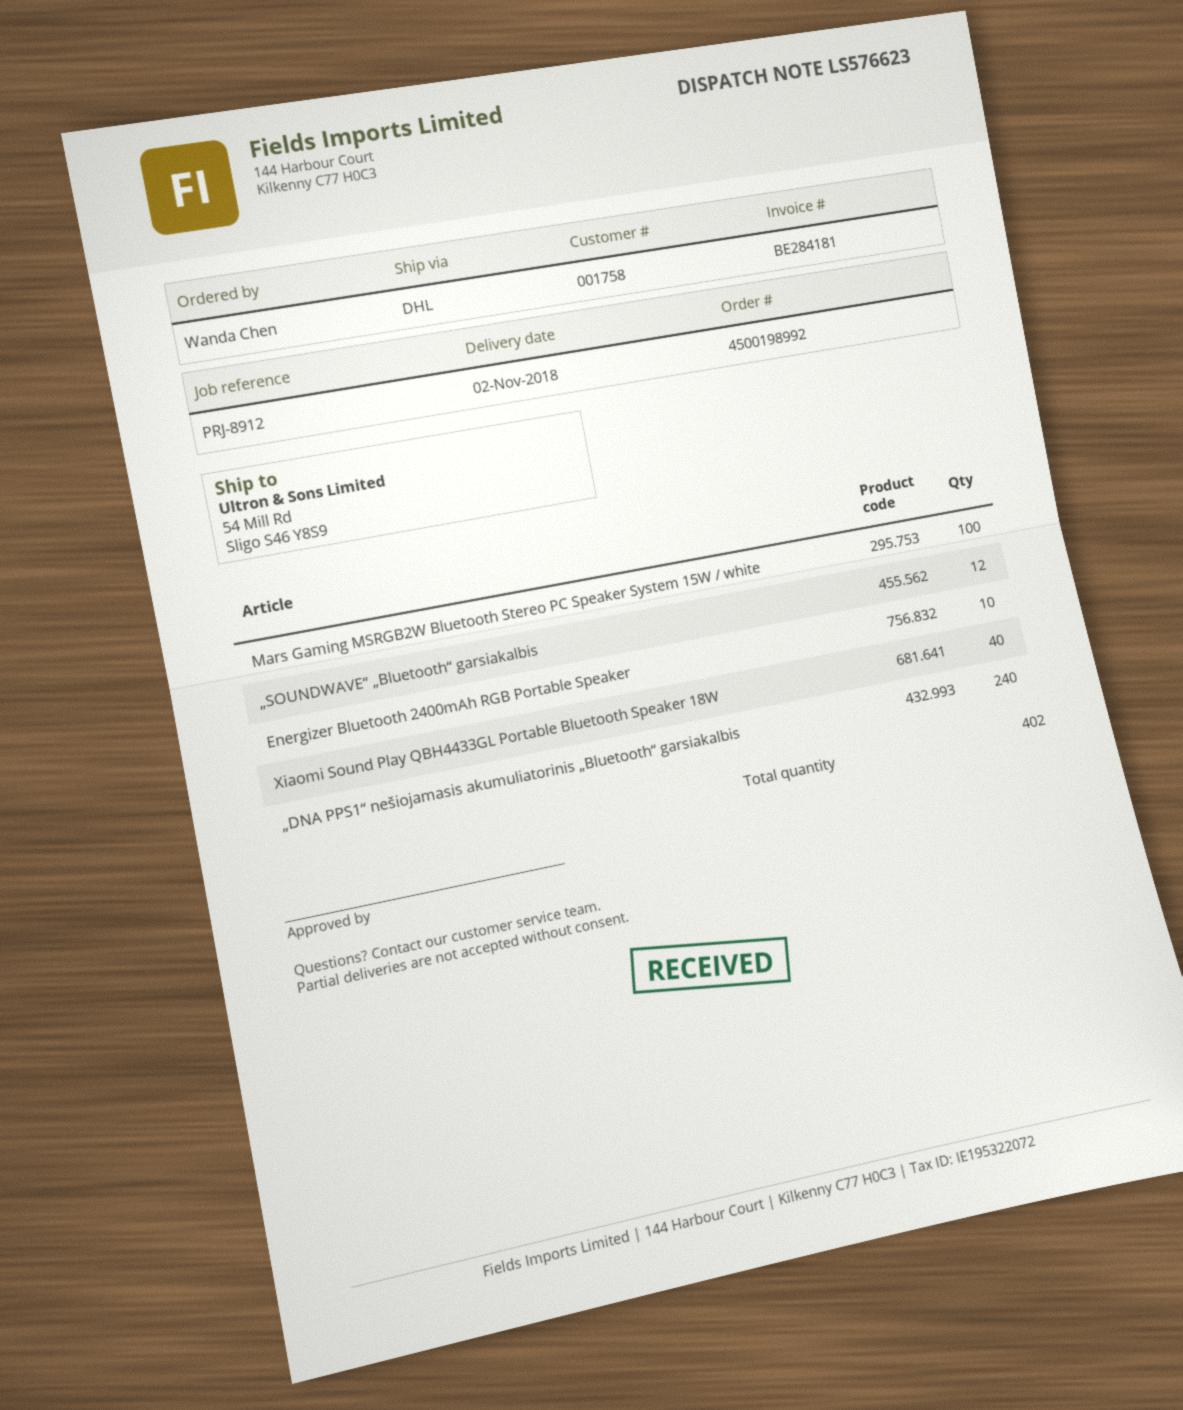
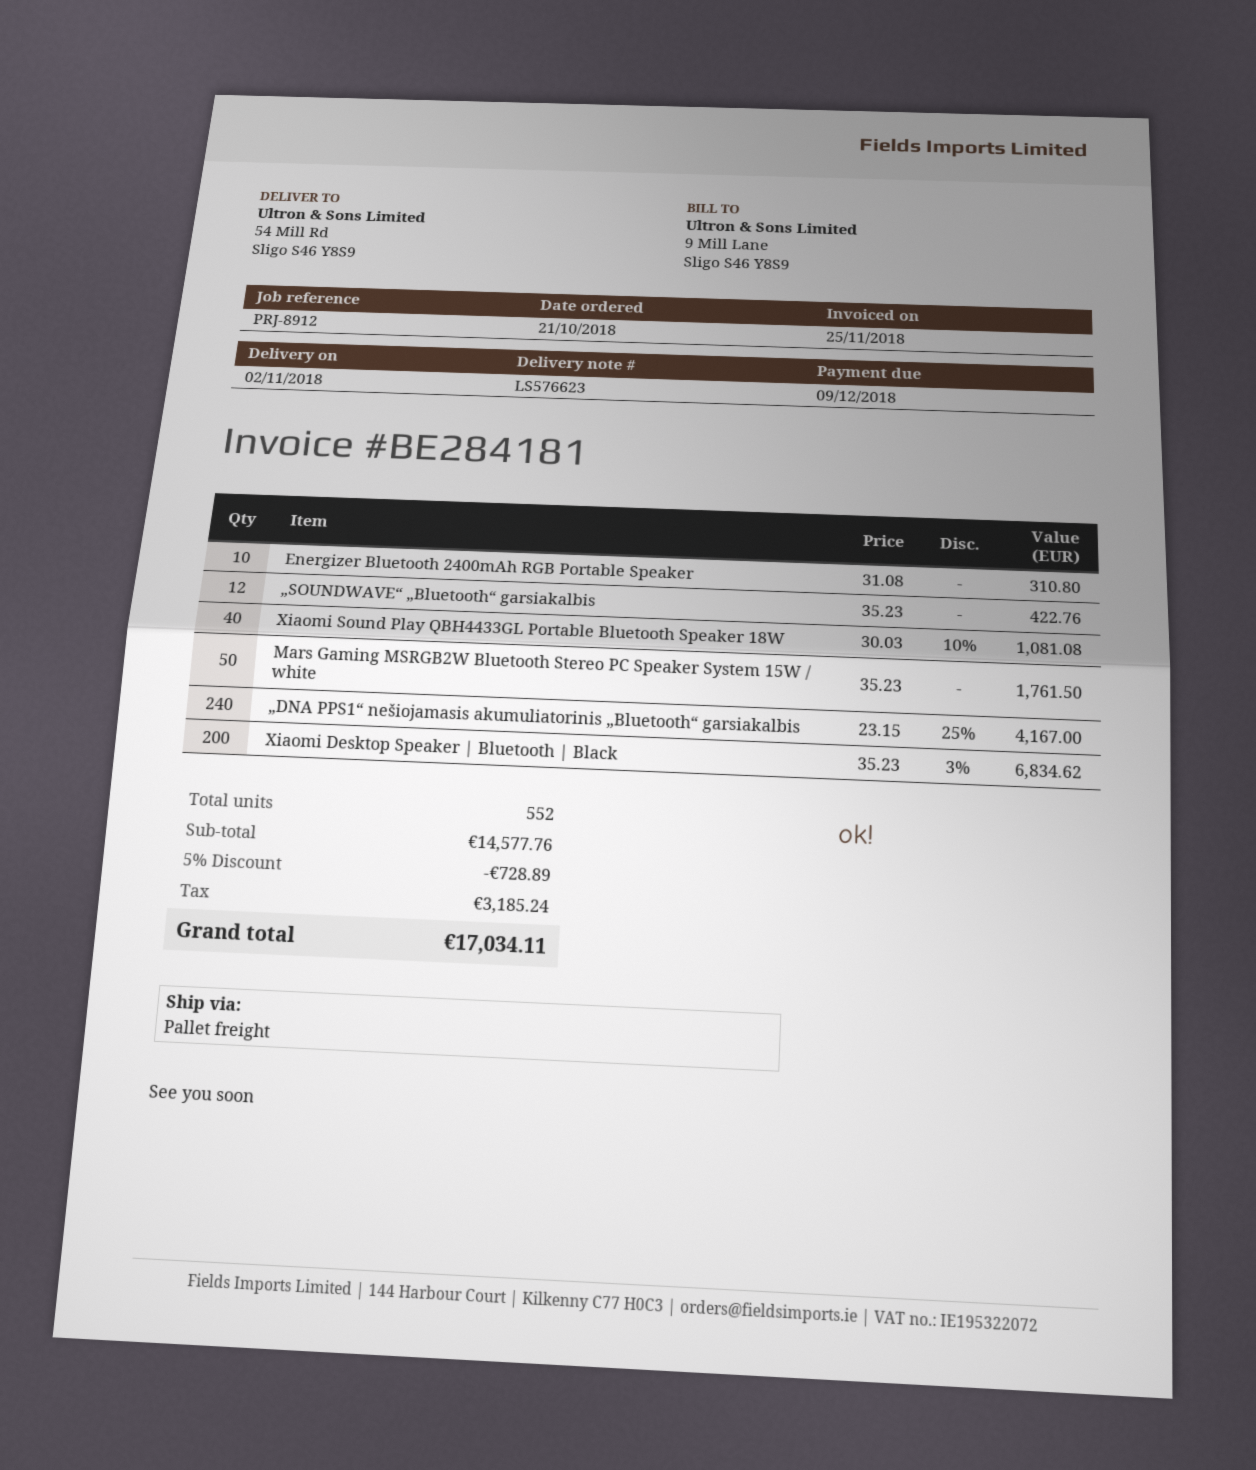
shipping method: DHL -> pallet freight
Mars Gaming MSRGB2W Bluetooth Stereo PC Speaker System 15W / white: 100 -> 50
Xiaomi Desktop Speaker | Bluetooth | Black: none -> 200
total quantity: 402 -> 552

